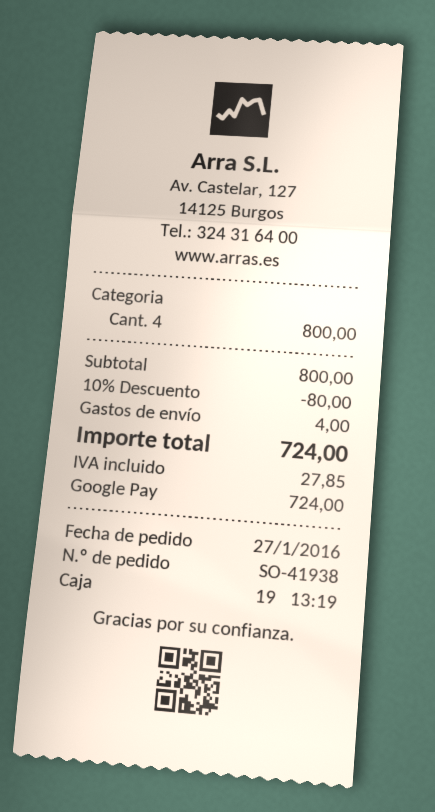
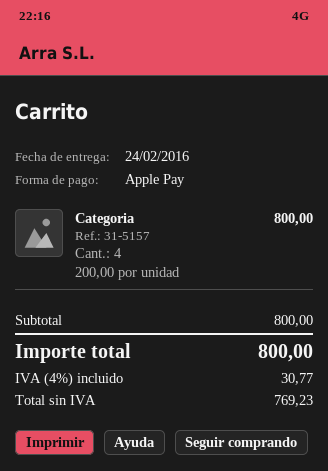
payment method: Google Pay -> Apple Pay
discount: 10% = 80.00 -> none
shipping: 4.00 -> none
tax: 27.85 -> 30.77
total: 724.00 -> 800.00

